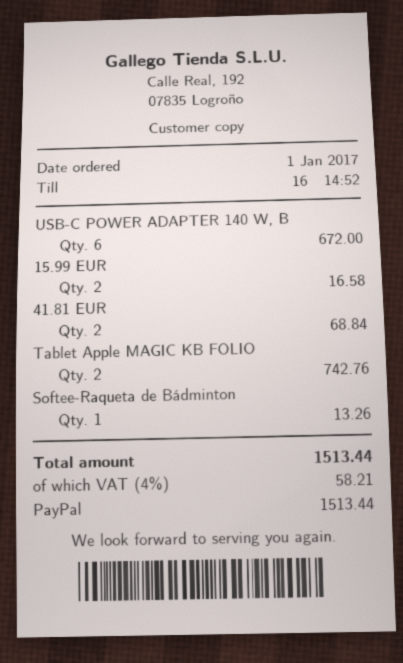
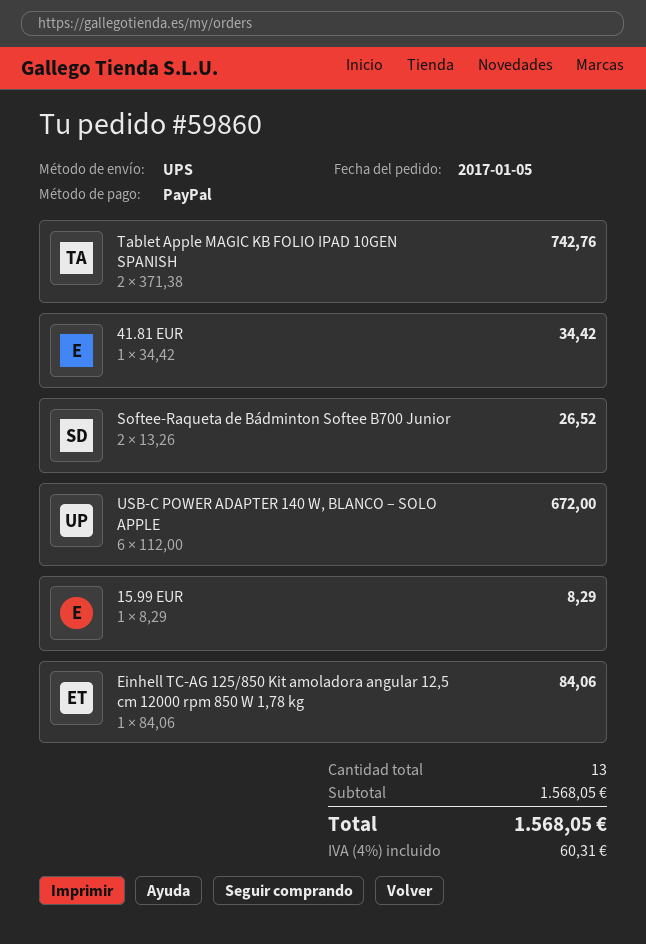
order date: 2017-01-01 -> 2017-01-05
15.99 EUR: 2 for 16.58 -> 1 for 8.29
41.81 EUR: 2 for 68.84 -> 1 for 34.42
Softee-Raqueta de Bádminton: 1 for 13.26 -> 2 for 26.52
Einhell TC-AG 125/850 Kit amoladora angular 12,5 cm 12000 rpm 850 W 1,78 kg: none -> 1 for 84.06
tax: 4% = 58.21 -> 4% = 60.31
total: 1513.44 -> 1568.05

